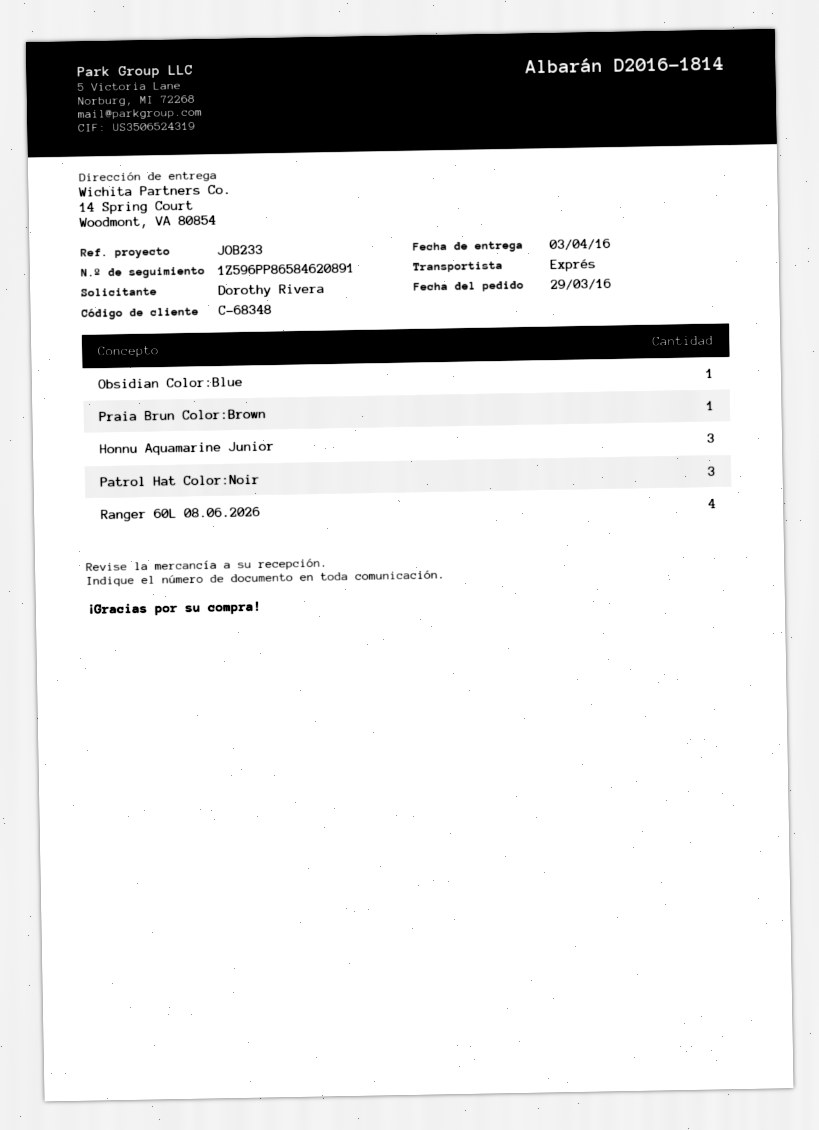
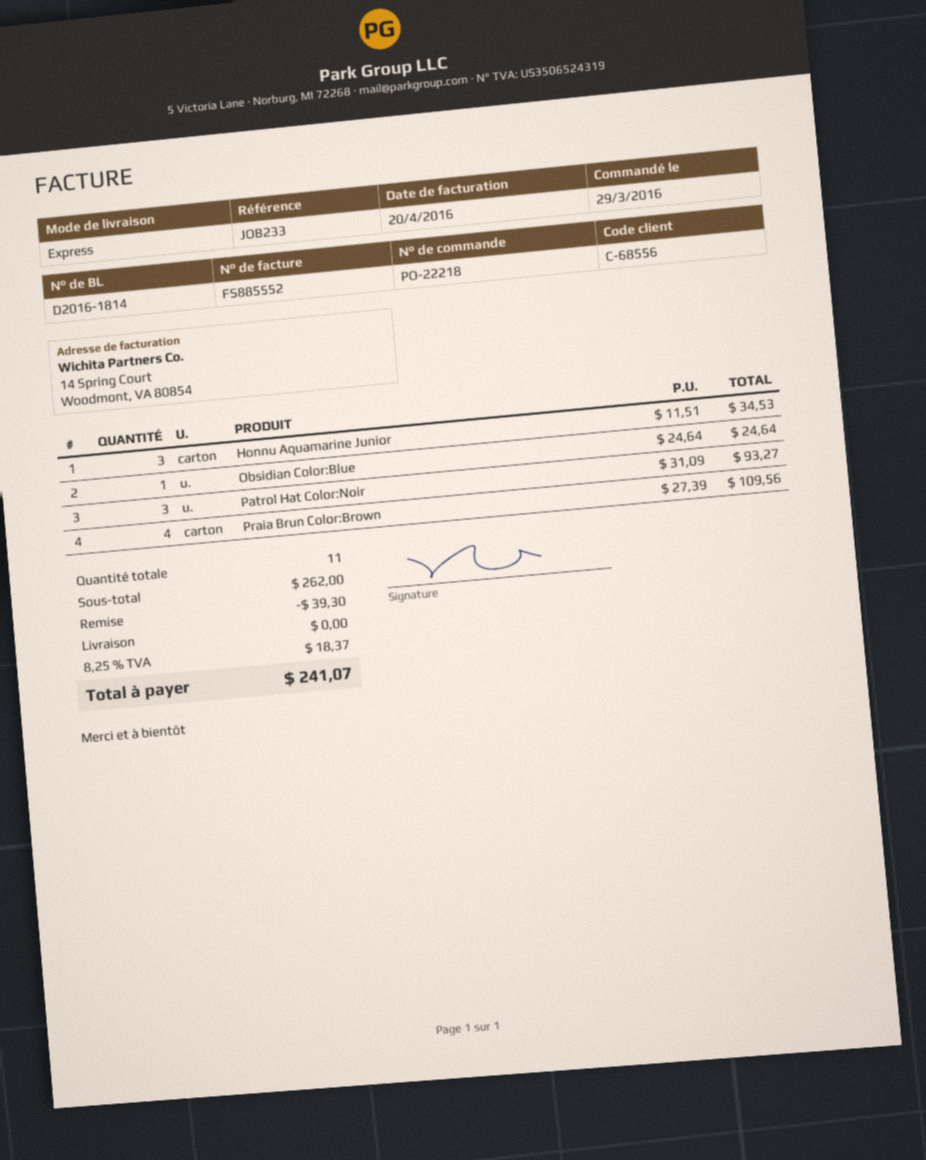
customer number: C-68348 -> C-68556
Praia Brun Color:Brown: 1 -> 4
Ranger 60L 08.06.2026: 4 -> none

